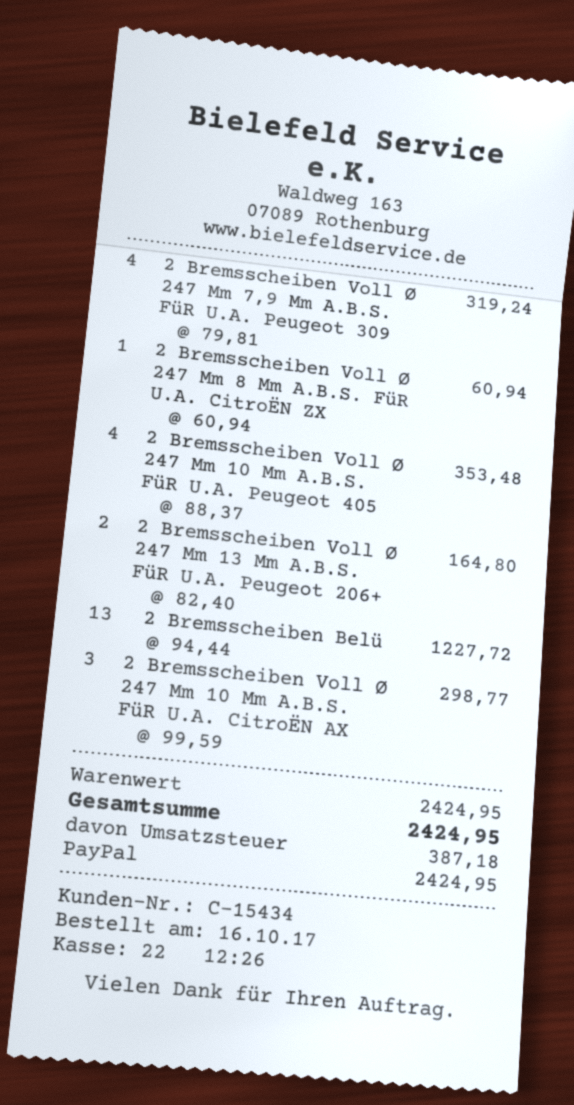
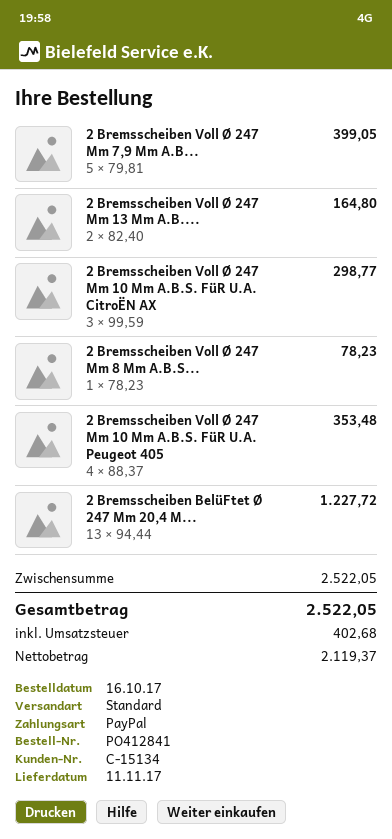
customer number: C-15434 -> C-15134
2 Bremsscheiben Voll Ø 247 Mm 7,9 Mm A.B.S. FüR U.A. Peugeot 309: 4 x 79.81 = 319.24 -> 5 x 79.81 = 399.05
2 Bremsscheiben Voll Ø 247 Mm 8 Mm A.B.S. FüR U.A. CitroËN ZX: 1 x 60.94 = 60.94 -> 1 x 78.23 = 78.23
subtotal: 2424.95 -> 2522.05
tax: 387.18 -> 402.68
total: 2424.95 -> 2522.05

